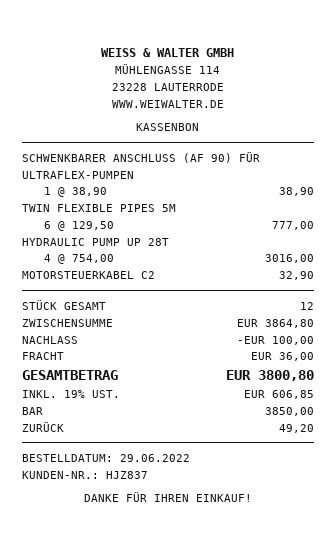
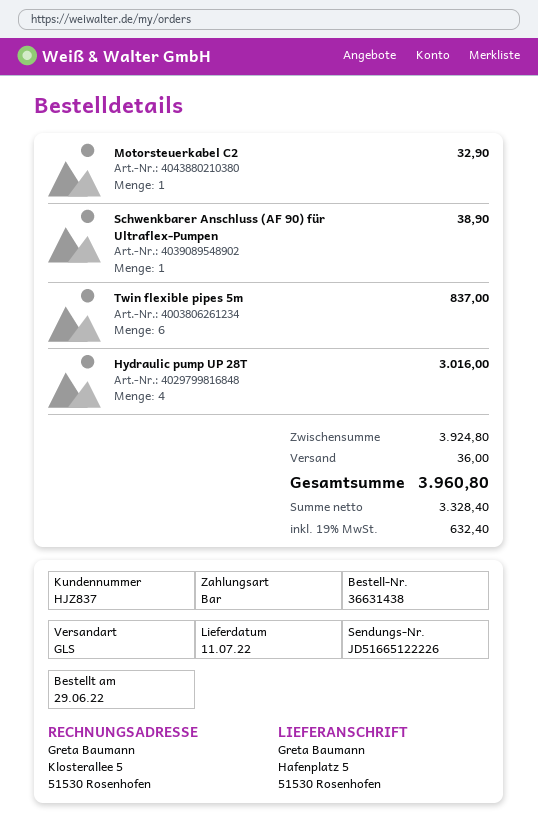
TWIN FLEXIBLE PIPES 5M: 6 for 777.00 -> 6 for 837.00
subtotal: 3864.80 -> 3924.80
discount: 100.00 -> none
tax: 19% = 606.85 -> 19% = 632.40
total: 3800.80 -> 3960.80

